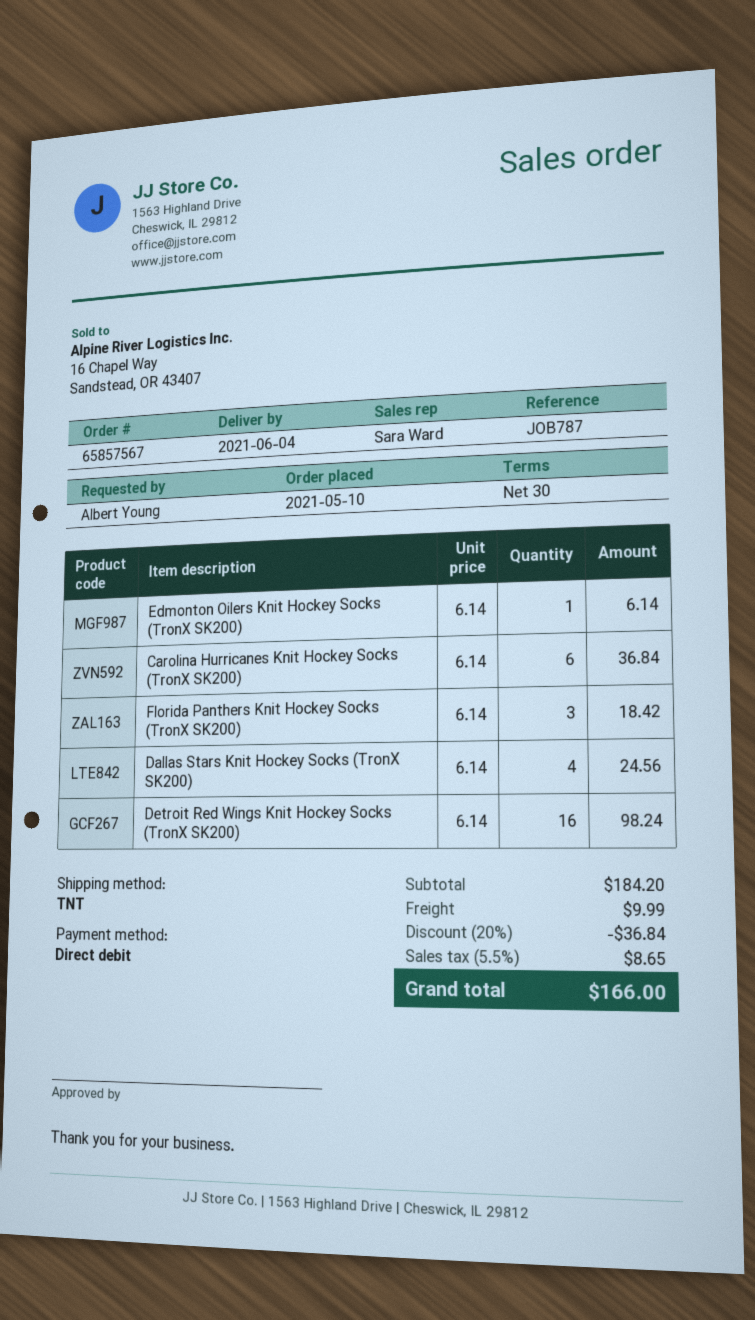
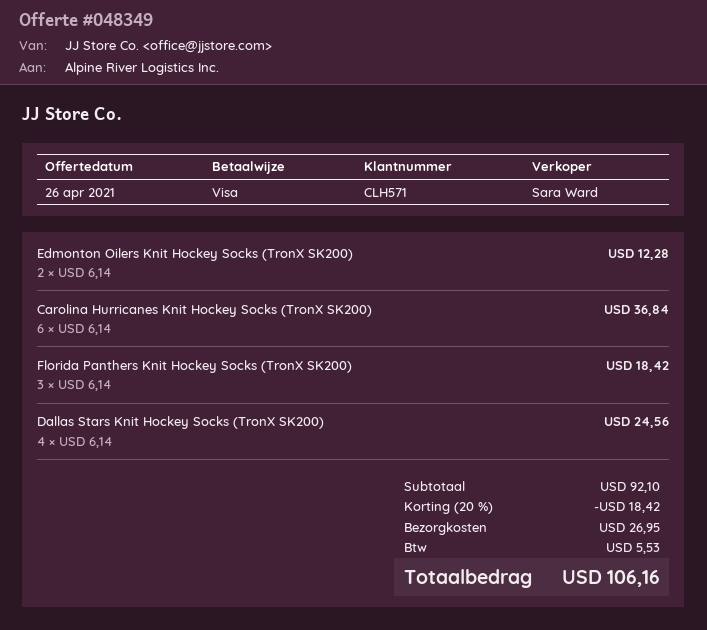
payment method: direct debit -> Visa
Edmonton Oilers Knit Hockey Socks (TronX SK200): 1 x 6.14 = 6.14 -> 2 x 6.14 = 12.28
Detroit Red Wings Knit Hockey Socks (TronX SK200): 16 x 6.14 = 98.24 -> none
subtotal: 184.20 -> 92.10
discount: 20% = 36.84 -> 20% = 18.42
shipping: 9.99 -> 26.95
tax: 8.65 -> 5.53
total: 166.00 -> 106.16

